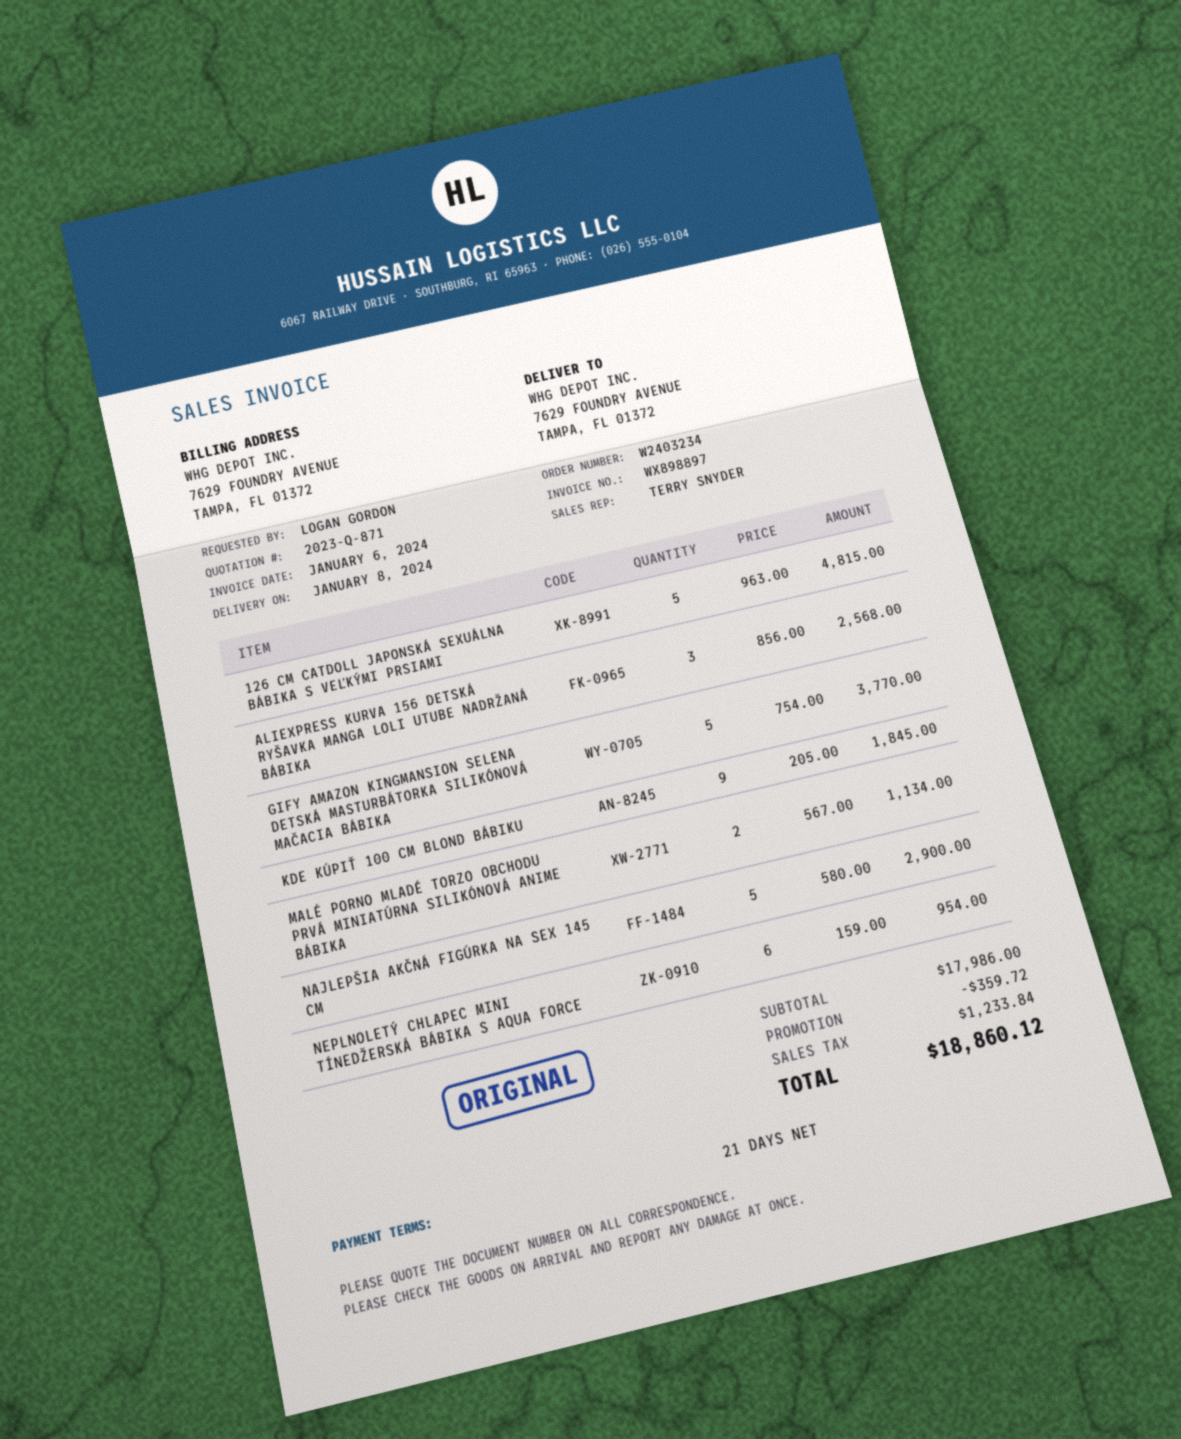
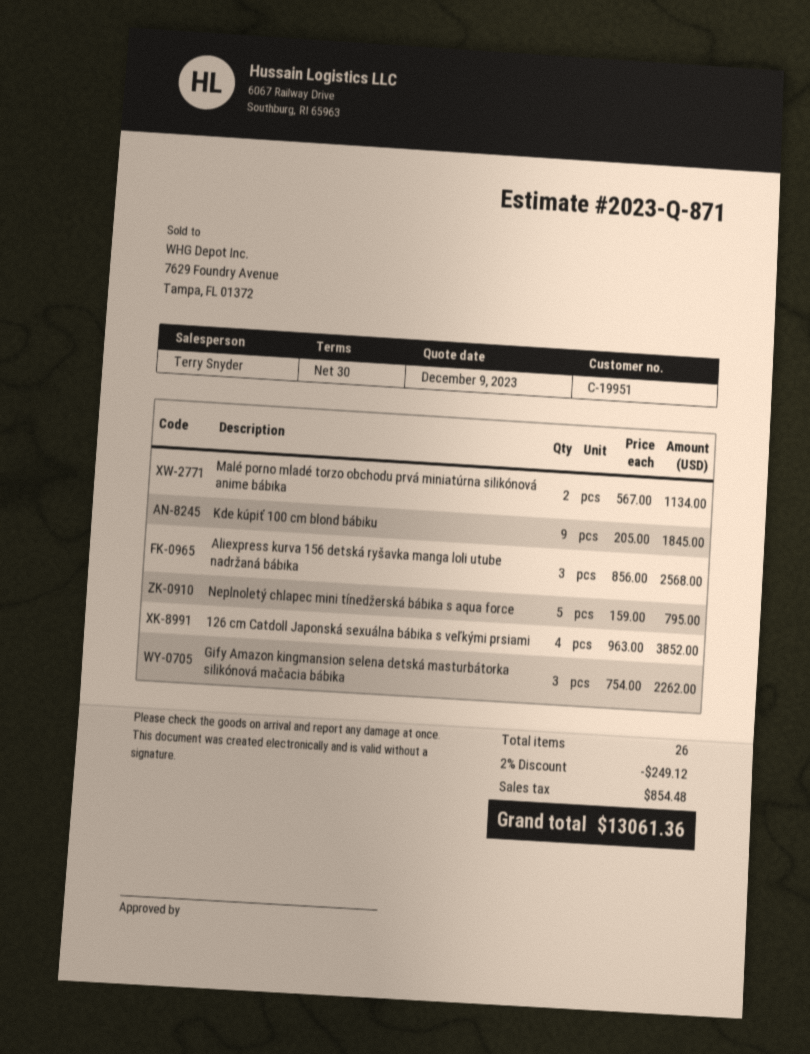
payment terms: 21 days -> 30 days
126 CM CATDOLL JAPONSKÁ SEXUÁLNA BÁBIKA S VEĽKÝMI PRSIAMI: 5 x 963.00 = 4815.00 -> 4 x 963.00 = 3852.00
GIFY AMAZON KINGMANSION SELENA DETSKÁ MASTURBÁTORKA SILIKÓNOVÁ MAČACIA BÁBIKA: 5 x 754.00 = 3770.00 -> 3 x 754.00 = 2262.00
NAJLEPŠIA AKČNÁ FIGÚRKA NA SEX 145 CM: 5 x 580.00 = 2900.00 -> none
NEPLNOLETÝ CHLAPEC MINI TÍNEDŽERSKÁ BÁBIKA S AQUA FORCE: 6 x 159.00 = 954.00 -> 5 x 159.00 = 795.00
discount: 359.72 -> 249.12
tax: 1233.84 -> 854.48
total: 18860.12 -> 13061.36

